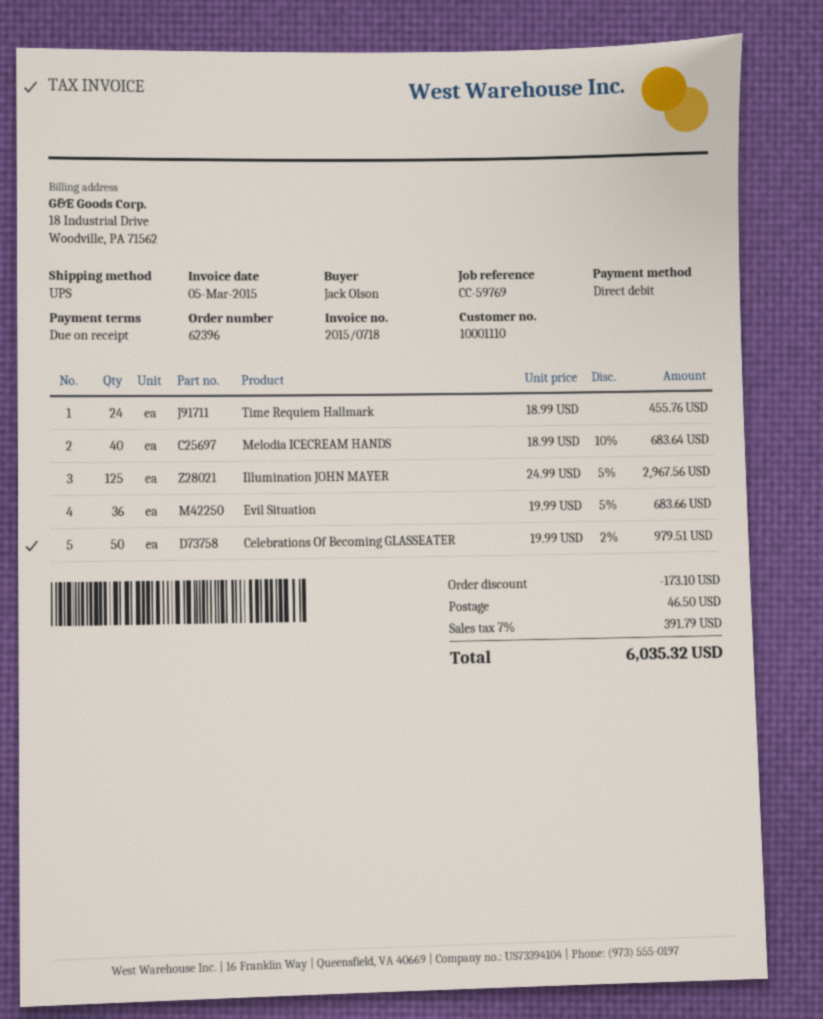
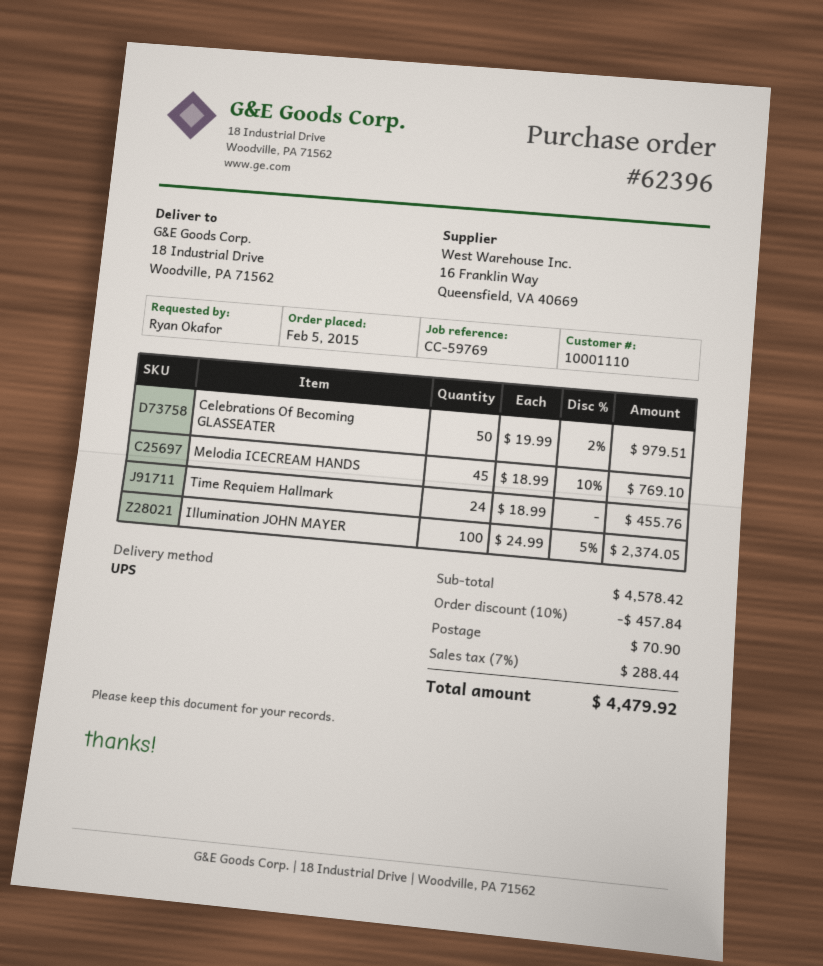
ordered by: Jack Olson -> Ryan Okafor
Melodia ICECREAM HANDS: 40 x 18.99 - 10% = 683.64 -> 45 x 18.99 - 10% = 769.10
Illumination JOHN MAYER: 125 x 24.99 - 5% = 2967.56 -> 100 x 24.99 - 5% = 2374.05
Evil Situation: 36 x 19.99 - 5% = 683.66 -> none
discount: 173.10 -> 457.84
shipping: 46.50 -> 70.90
tax: 7% = 391.79 -> 7% = 288.44
total: 6035.32 -> 4479.92

